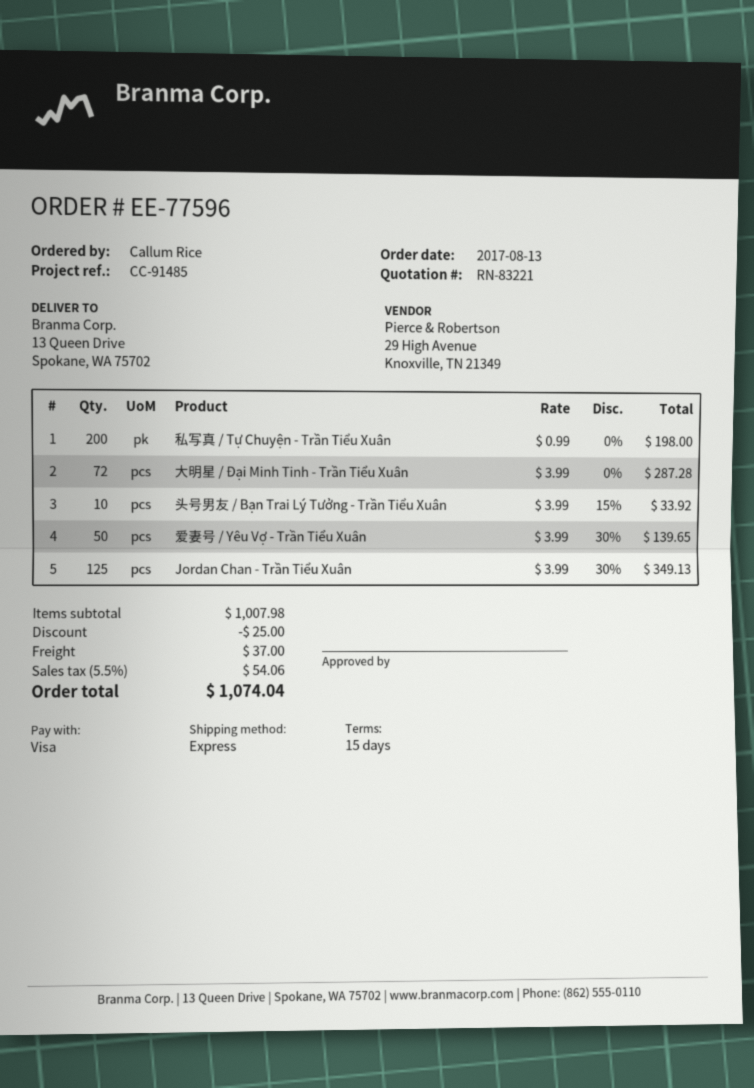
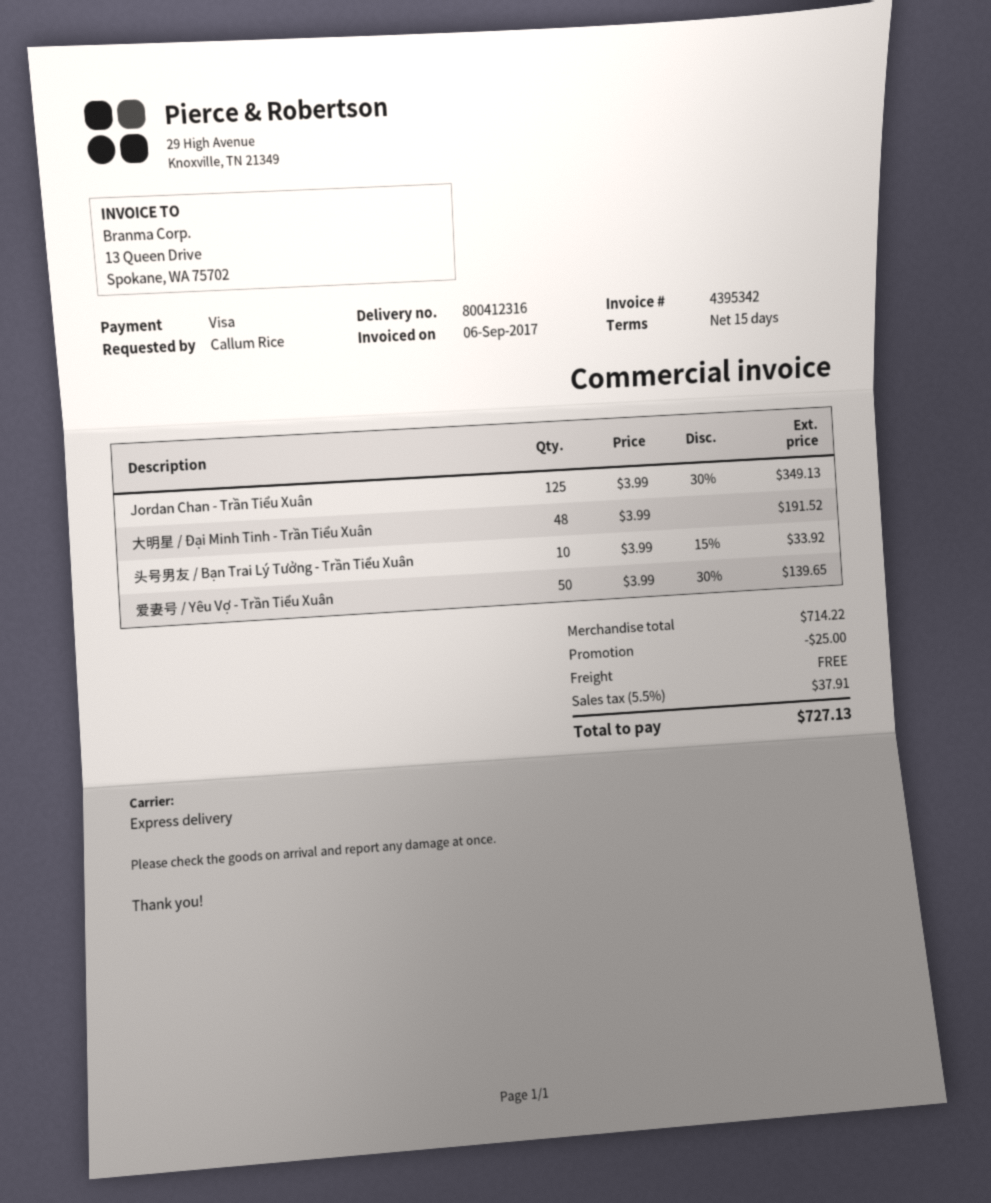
私写真 / Tự Chuyện - Trần Tiểu Xuân: 200 x 0.99 = 198.00 -> none
大明星 / Đại Minh Tinh - Trần Tiểu Xuân: 72 x 3.99 = 287.28 -> 48 x 3.99 = 191.52
subtotal: 1007.98 -> 714.22
shipping: 37.00 -> 0.00
tax: 5.5% = 54.06 -> 5.5% = 37.91
total: 1074.04 -> 727.13

